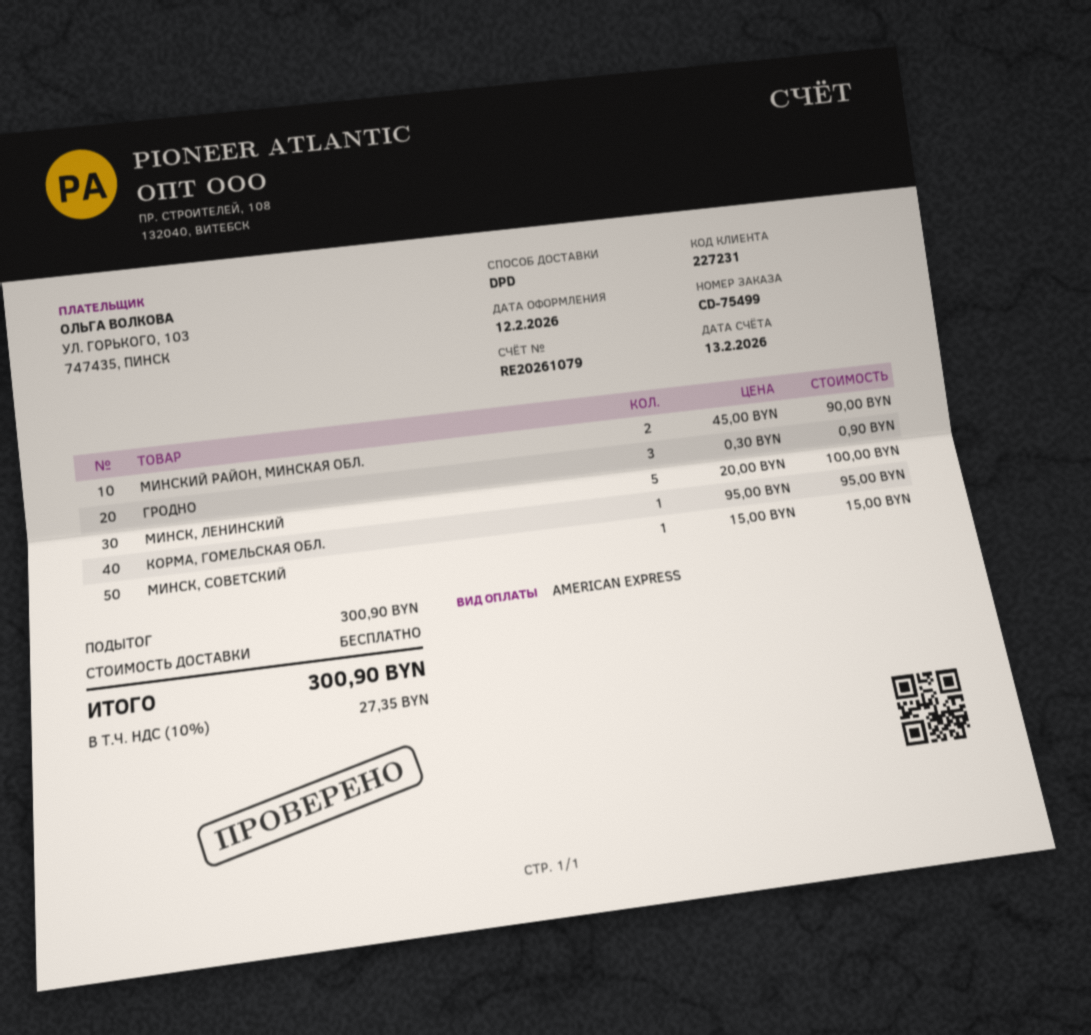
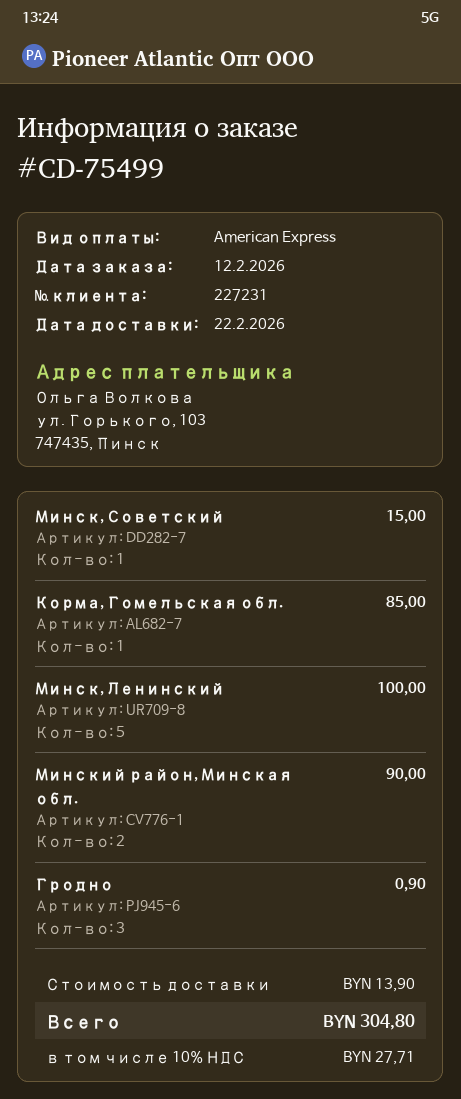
КОРМА, ГОМЕЛЬСКАЯ ОБЛ.: 1 for 95.00 -> 1 for 85.00
shipping: 0.00 -> 13.90
tax: 10% = 27.35 -> 10% = 27.71
total: 300.90 -> 304.80

